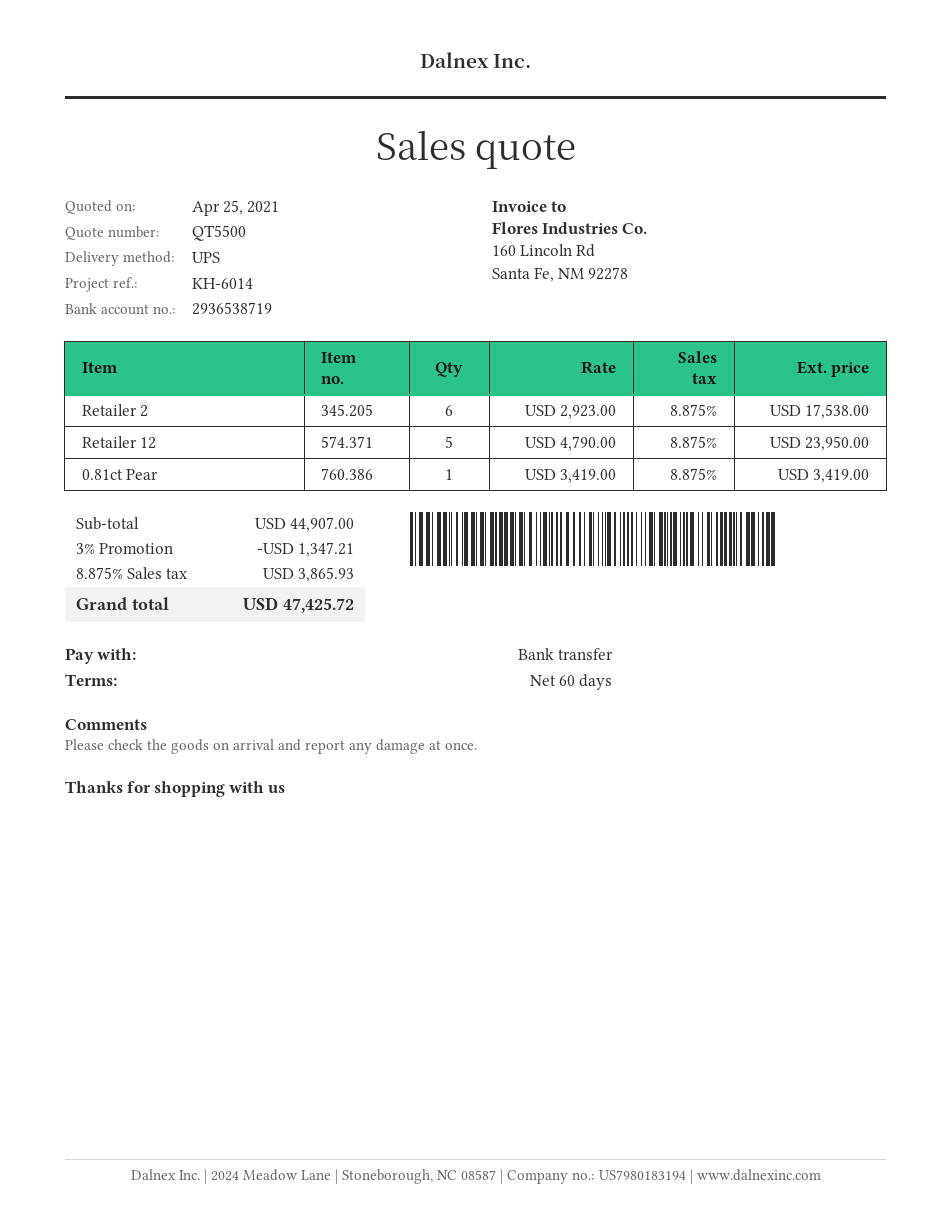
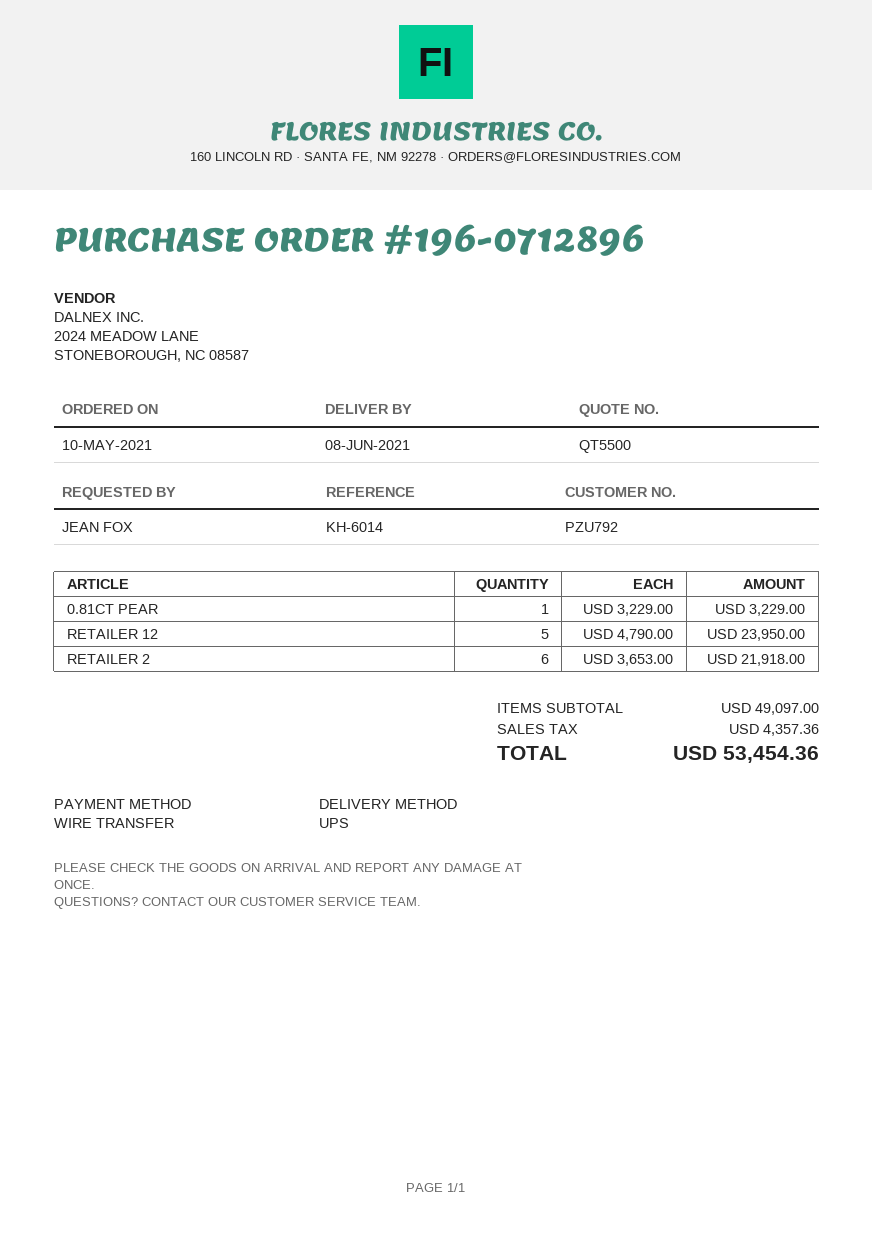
Retailer 2: 6 x 2923.00 = 17538.00 -> 6 x 3653.00 = 21918.00
0.81ct Pear: 1 x 3419.00 = 3419.00 -> 1 x 3229.00 = 3229.00
subtotal: 44907.00 -> 49097.00
discount: 3% = 1347.21 -> none
tax: 3865.93 -> 4357.36
total: 47425.72 -> 53454.36

